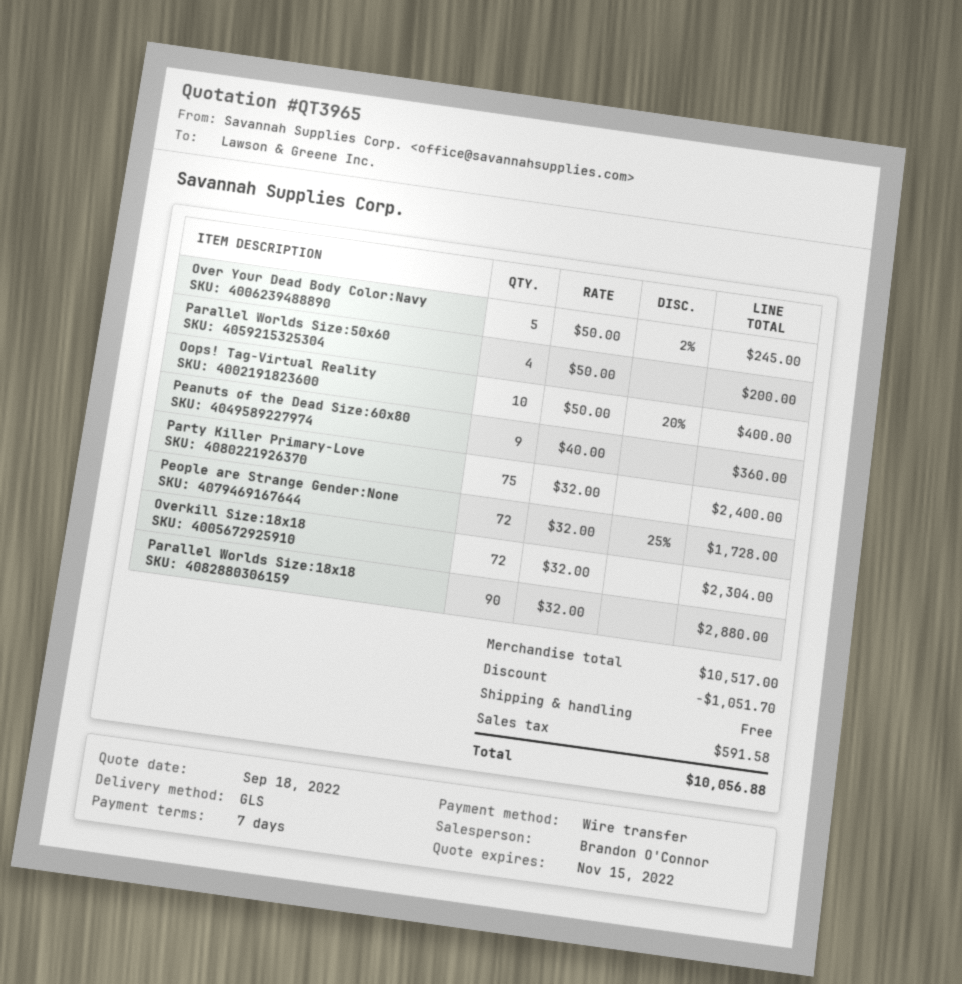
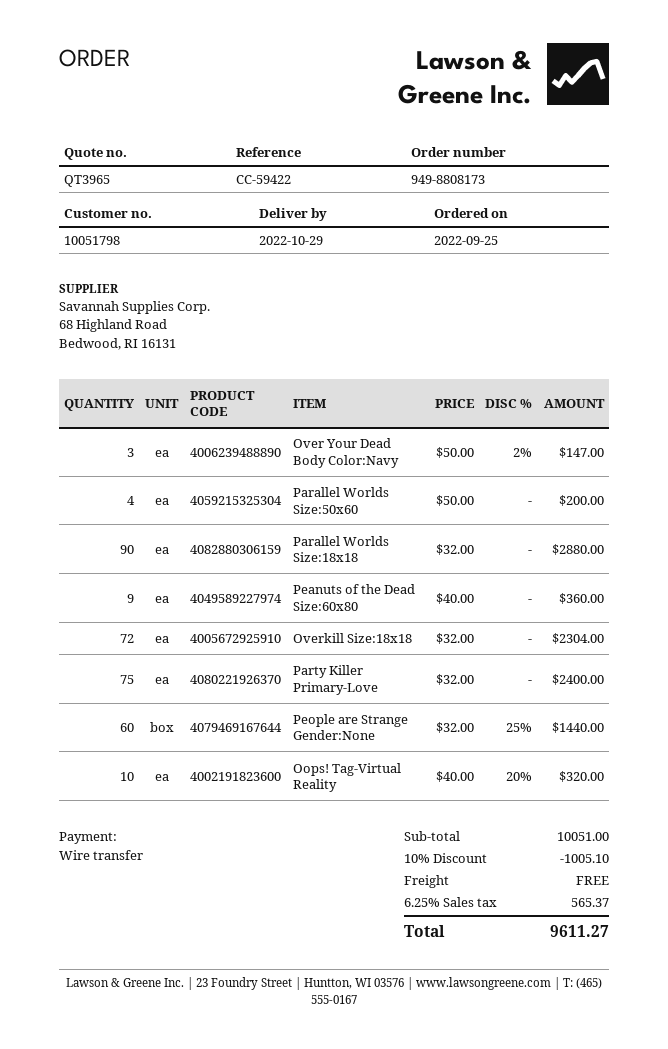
Over Your Dead Body Color:Navy: 5 x 50.00 - 2% = 245.00 -> 3 x 50.00 - 2% = 147.00
Oops! Tag-Virtual Reality: 10 x 50.00 - 20% = 400.00 -> 10 x 40.00 - 20% = 320.00
People are Strange Gender:None: 72 x 32.00 - 25% = 1728.00 -> 60 x 32.00 - 25% = 1440.00
subtotal: 10517.00 -> 10051.00
discount: 1051.70 -> 1005.10
tax: 591.58 -> 565.37
total: 10056.88 -> 9611.27

